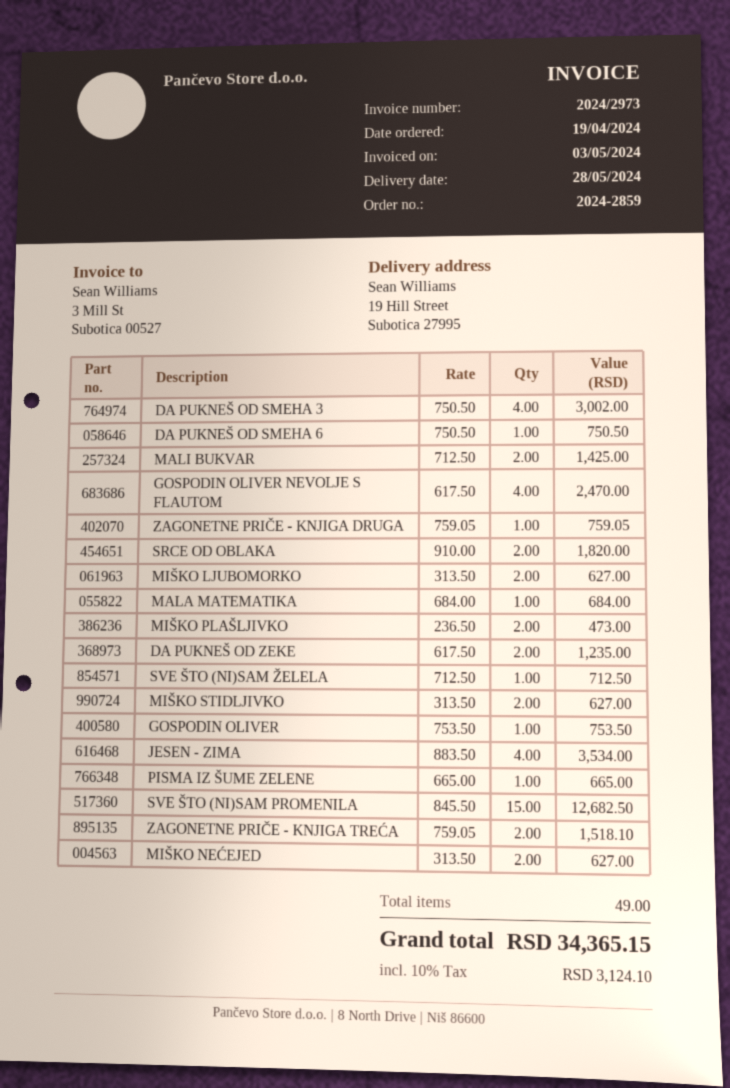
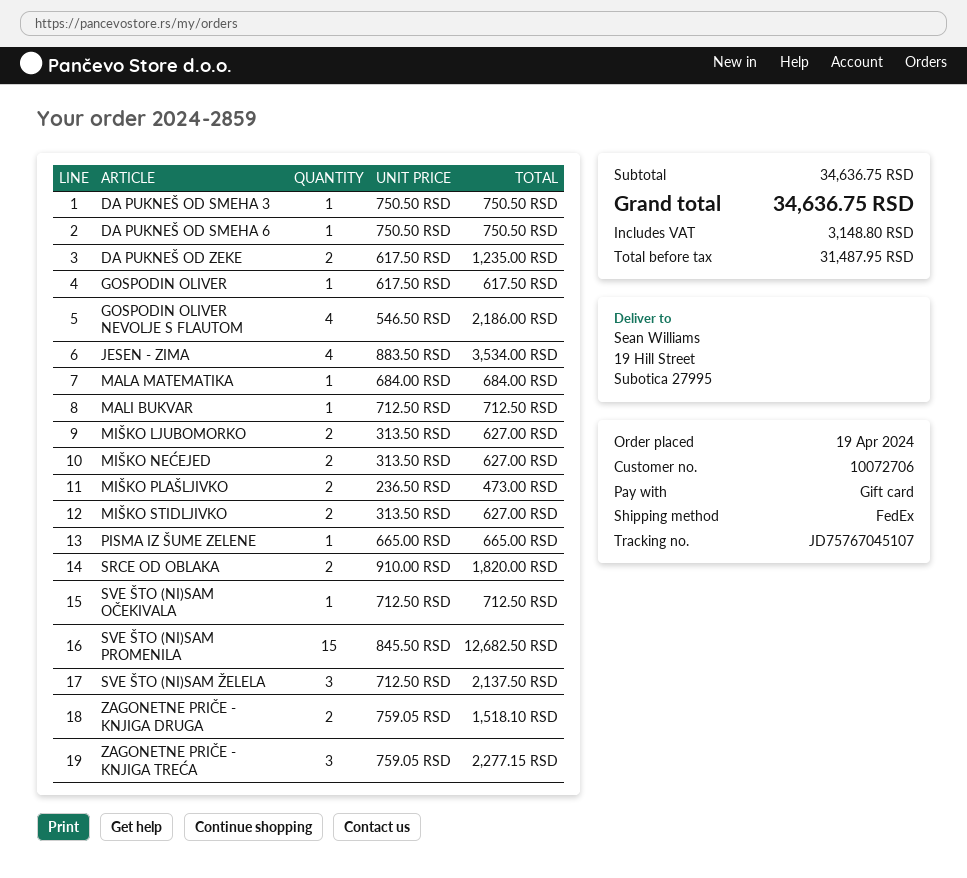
DA PUKNEŠ OD SMEHA 3: 4 x 750.50 = 3002.00 -> 1 x 750.50 = 750.50
MALI BUKVAR: 2 x 712.50 = 1425.00 -> 1 x 712.50 = 712.50
GOSPODIN OLIVER NEVOLJE S FLAUTOM: 4 x 617.50 = 2470.00 -> 4 x 546.50 = 2186.00
ZAGONETNE PRIČE - KNJIGA DRUGA: 1 x 759.05 = 759.05 -> 2 x 759.05 = 1518.10
SVE ŠTO (NI)SAM ŽELELA: 1 x 712.50 = 712.50 -> 3 x 712.50 = 2137.50
GOSPODIN OLIVER: 1 x 753.50 = 753.50 -> 1 x 617.50 = 617.50
ZAGONETNE PRIČE - KNJIGA TREĆA: 2 x 759.05 = 1518.10 -> 3 x 759.05 = 2277.15
SVE ŠTO (NI)SAM OČEKIVALA: none -> 1 x 712.50 = 712.50
tax: 3124.10 -> 3148.80
total: 34365.15 -> 34636.75

